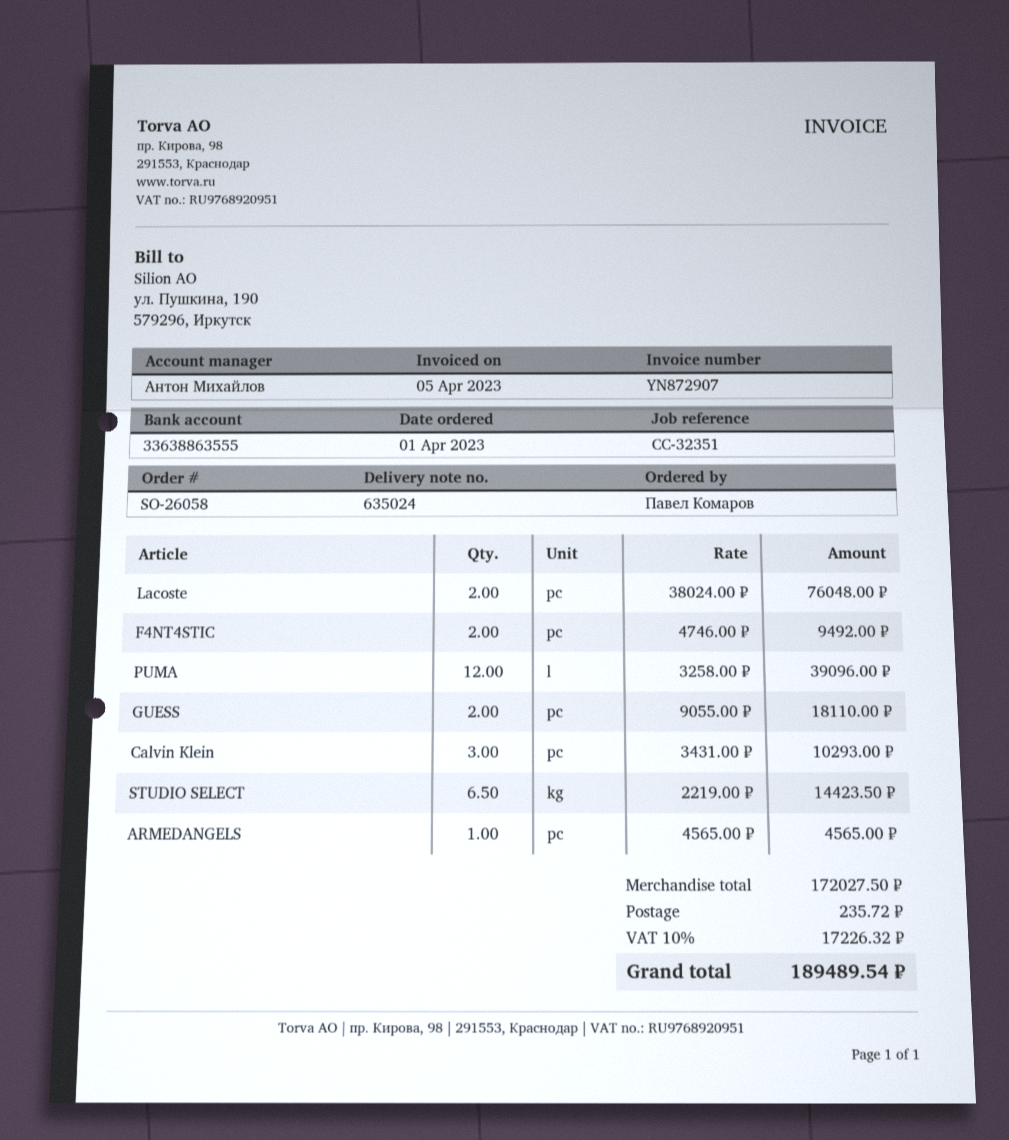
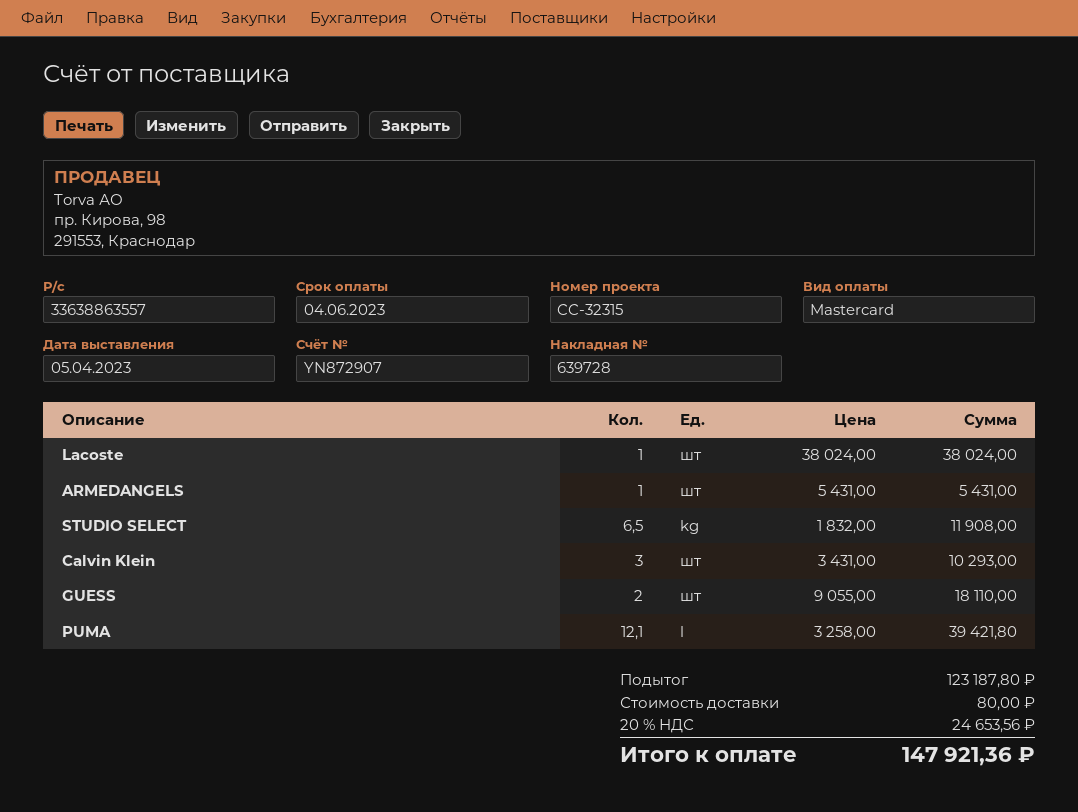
delivery note number: 635024 -> 639728
reference: CC-32351 -> CC-32315
bank account: 33638863555 -> 33638863557
Lacoste: 2 x 38024.00 = 76048.00 -> 1 x 38024.00 = 38024.00
F4NT4STIC: 2 x 4746.00 = 9492.00 -> none
PUMA: 12 x 3258.00 = 39096.00 -> 12.1 x 3258.00 = 39421.80
STUDIO SELECT: 6.5 x 2219.00 = 14423.50 -> 6.5 x 1832.00 = 11908.00
ARMEDANGELS: 1 x 4565.00 = 4565.00 -> 1 x 5431.00 = 5431.00
subtotal: 172027.50 -> 123187.80
shipping: 235.72 -> 80.00
tax: 10% = 17226.32 -> 20% = 24653.56
total: 189489.54 -> 147921.36

